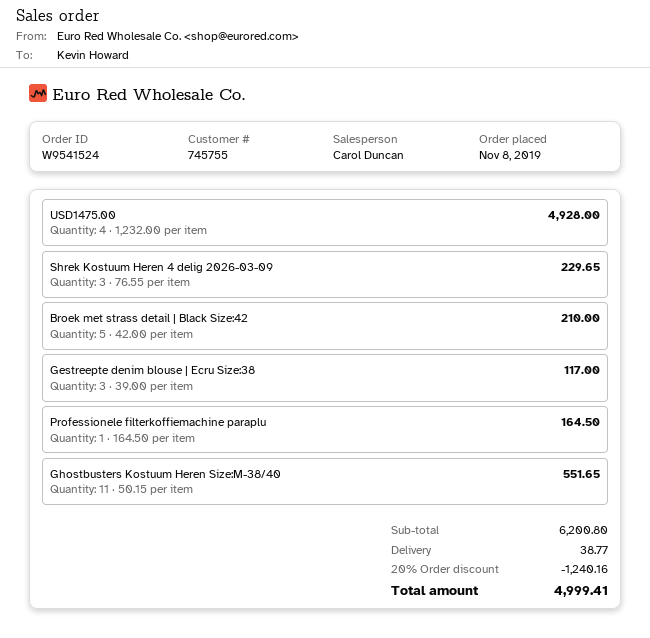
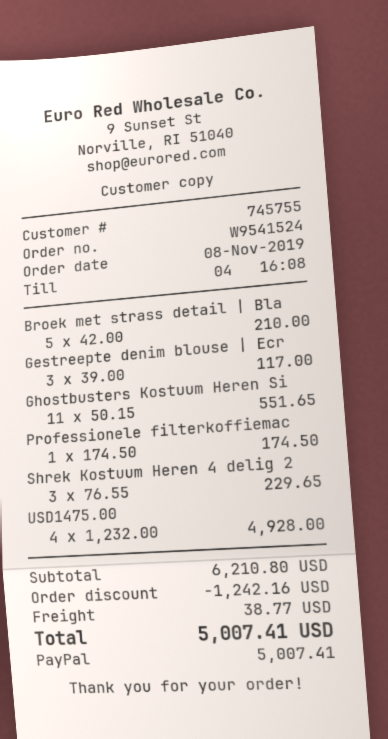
Professionele filterkoffiemachine paraplu: 1 x 164.50 = 164.50 -> 1 x 174.50 = 174.50
subtotal: 6200.80 -> 6210.80
discount: 1240.16 -> 1242.16
total: 4999.41 -> 5007.41

